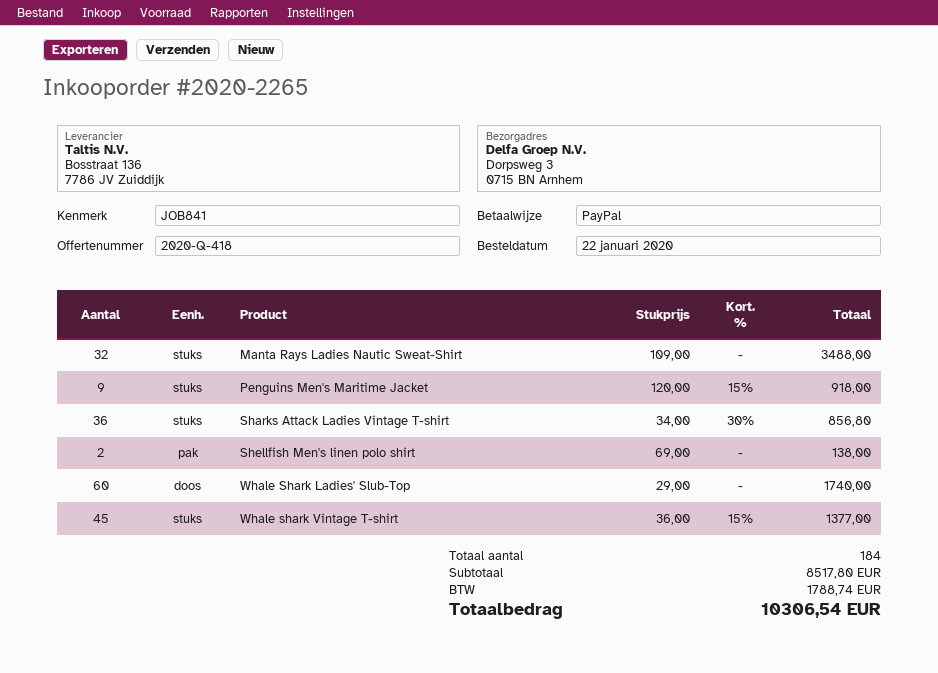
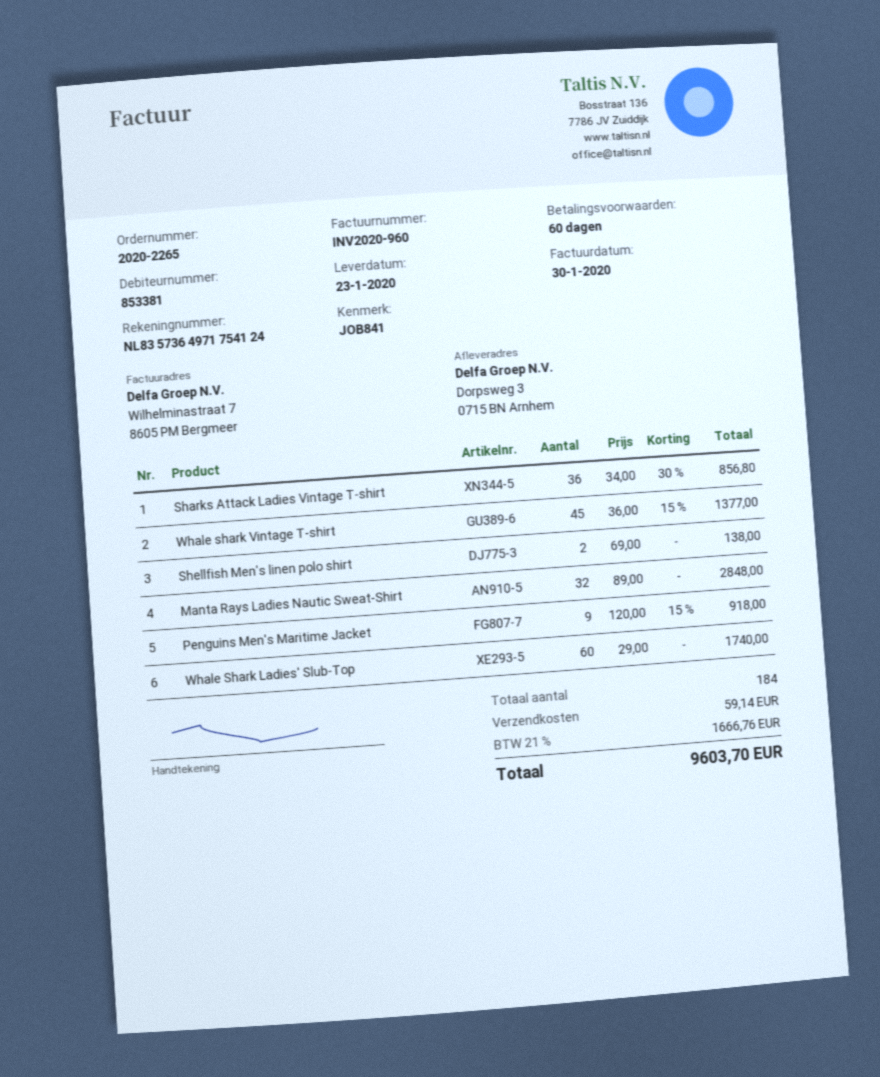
Manta Rays Ladies Nautic Sweat-Shirt: 32 x 109.00 = 3488.00 -> 32 x 89.00 = 2848.00
shipping: none -> 59.14
tax: 1788.74 -> 1666.76
total: 10306.54 -> 9603.70

